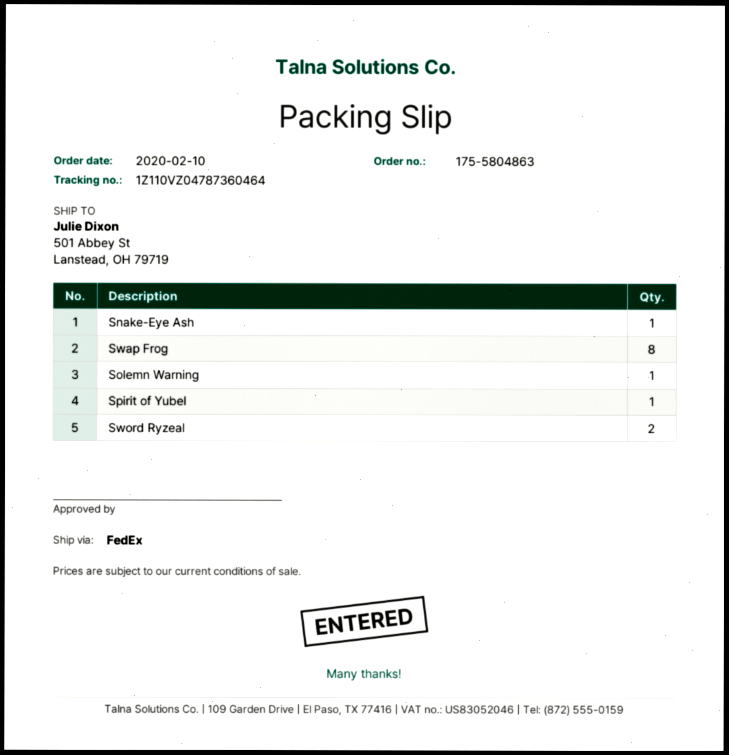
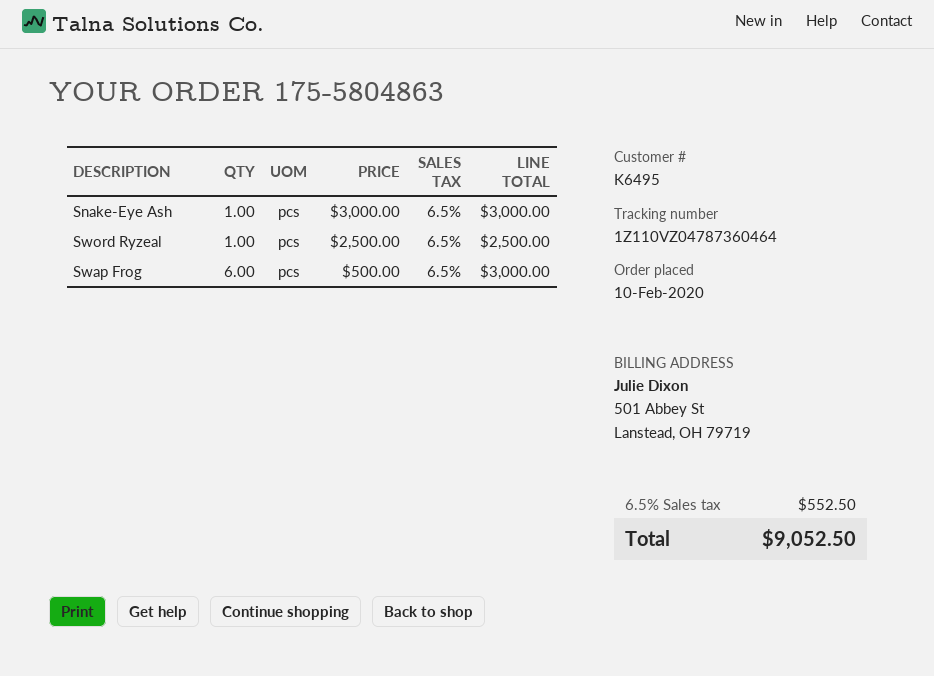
Swap Frog: 8 -> 6
Solemn Warning: 1 -> none
Spirit of Yubel: 1 -> none
Sword Ryzeal: 2 -> 1

